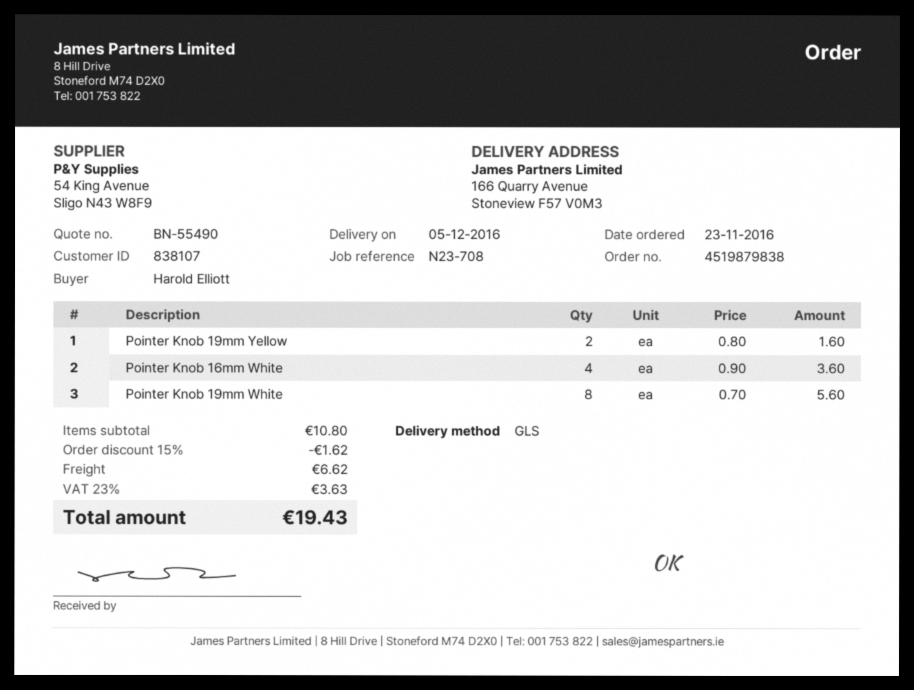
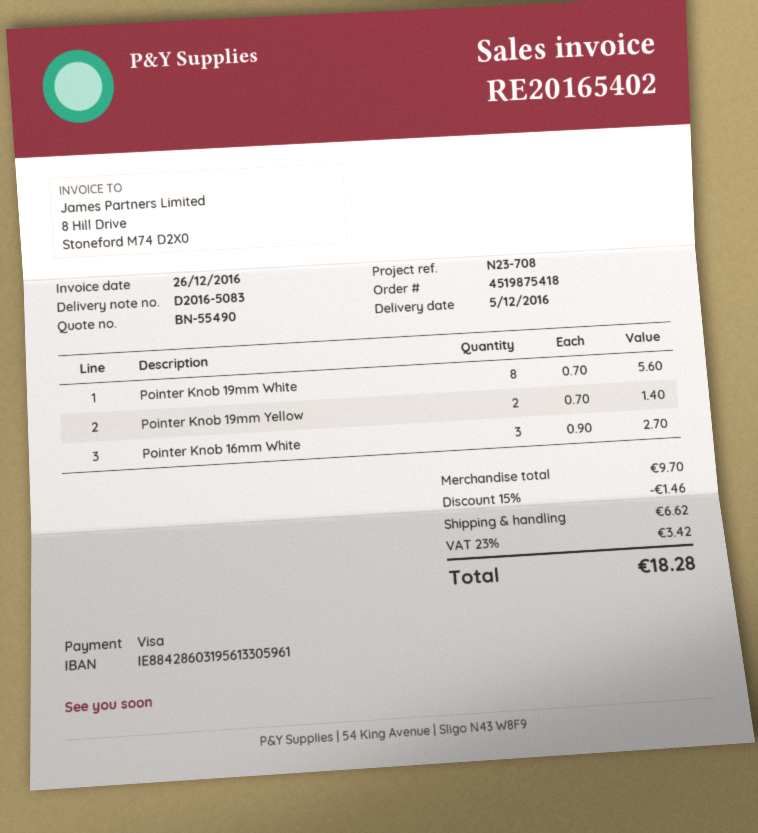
order number: 4519879838 -> 4519875418
Pointer Knob 19mm Yellow: 2 x 0.80 = 1.60 -> 2 x 0.70 = 1.40
Pointer Knob 16mm White: 4 x 0.90 = 3.60 -> 3 x 0.90 = 2.70
subtotal: 10.80 -> 9.70
discount: 15% = 1.62 -> 15% = 1.46
tax: 23% = 3.63 -> 23% = 3.42
total: 19.43 -> 18.28

